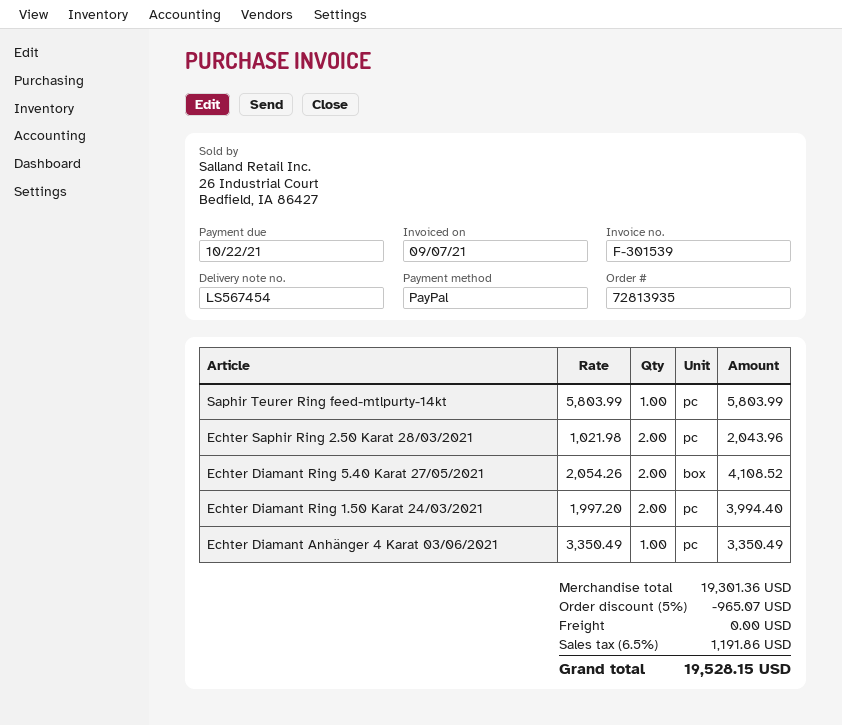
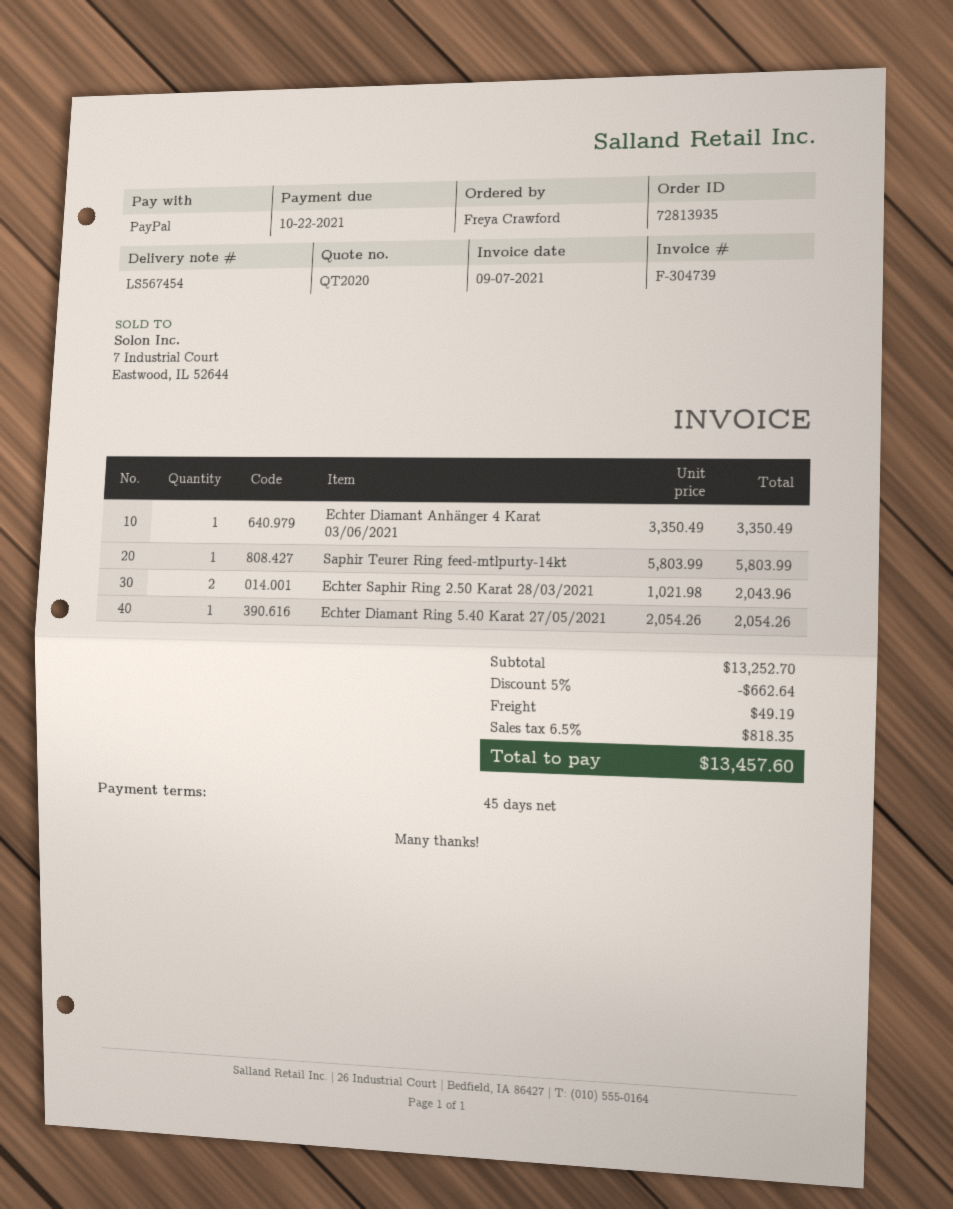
invoice number: F-301539 -> F-304739
Echter Diamant Ring 5.40 Karat 27/05/2021: 2 x 2054.26 = 4108.52 -> 1 x 2054.26 = 2054.26
Echter Diamant Ring 1.50 Karat 24/03/2021: 2 x 1997.20 = 3994.40 -> none
subtotal: 19301.36 -> 13252.70
discount: 5% = 965.07 -> 5% = 662.64
shipping: 0.00 -> 49.19
tax: 6.5% = 1191.86 -> 6.5% = 818.35
total: 19528.15 -> 13457.60

